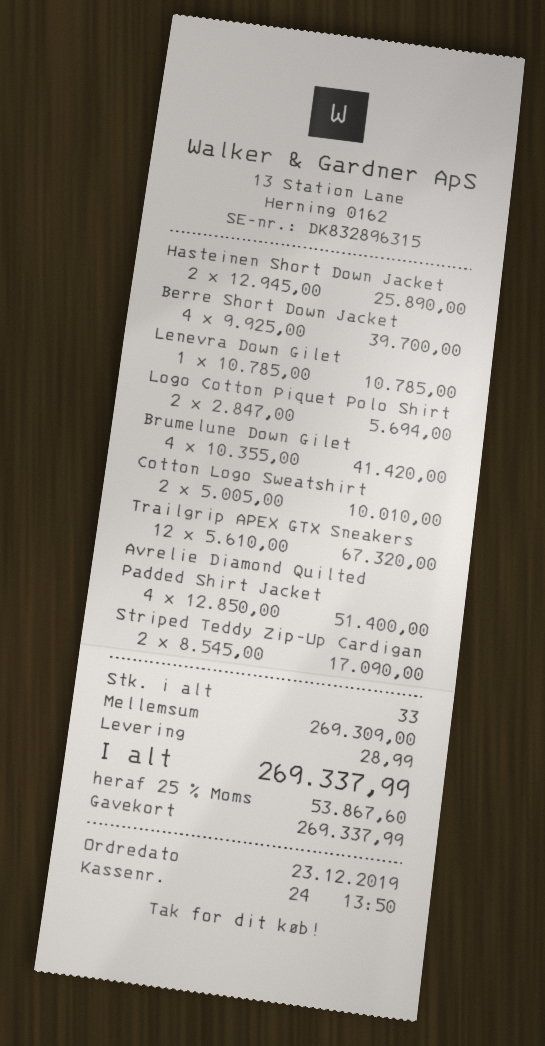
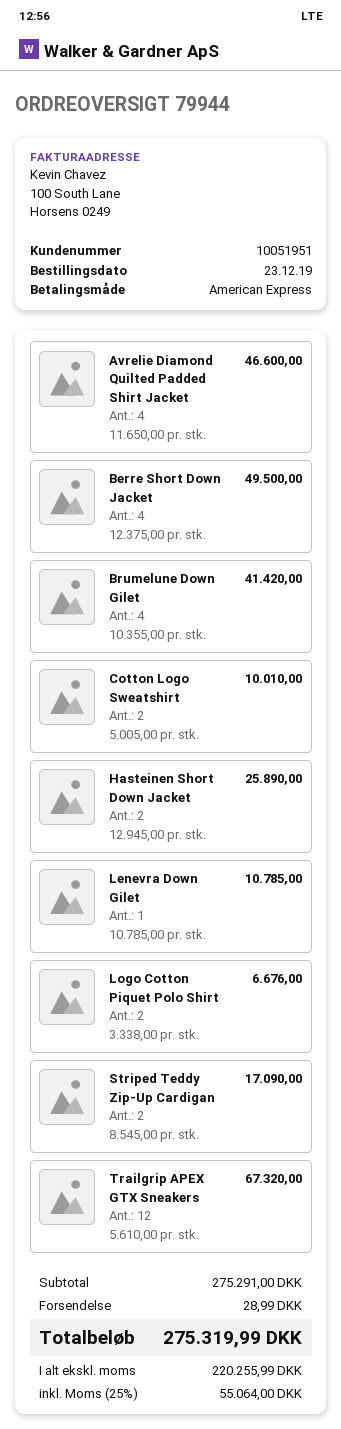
payment method: gift card -> American Express
Berre Short Down Jacket: 4 x 9925.00 = 39700.00 -> 4 x 12375.00 = 49500.00
Logo Cotton Piquet Polo Shirt: 2 x 2847.00 = 5694.00 -> 2 x 3338.00 = 6676.00
Avrelie Diamond Quilted Padded Shirt Jacket: 4 x 12850.00 = 51400.00 -> 4 x 11650.00 = 46600.00
subtotal: 269309.00 -> 275291.00
tax: 25% = 53867.60 -> 25% = 55064.00
total: 269337.99 -> 275319.99

